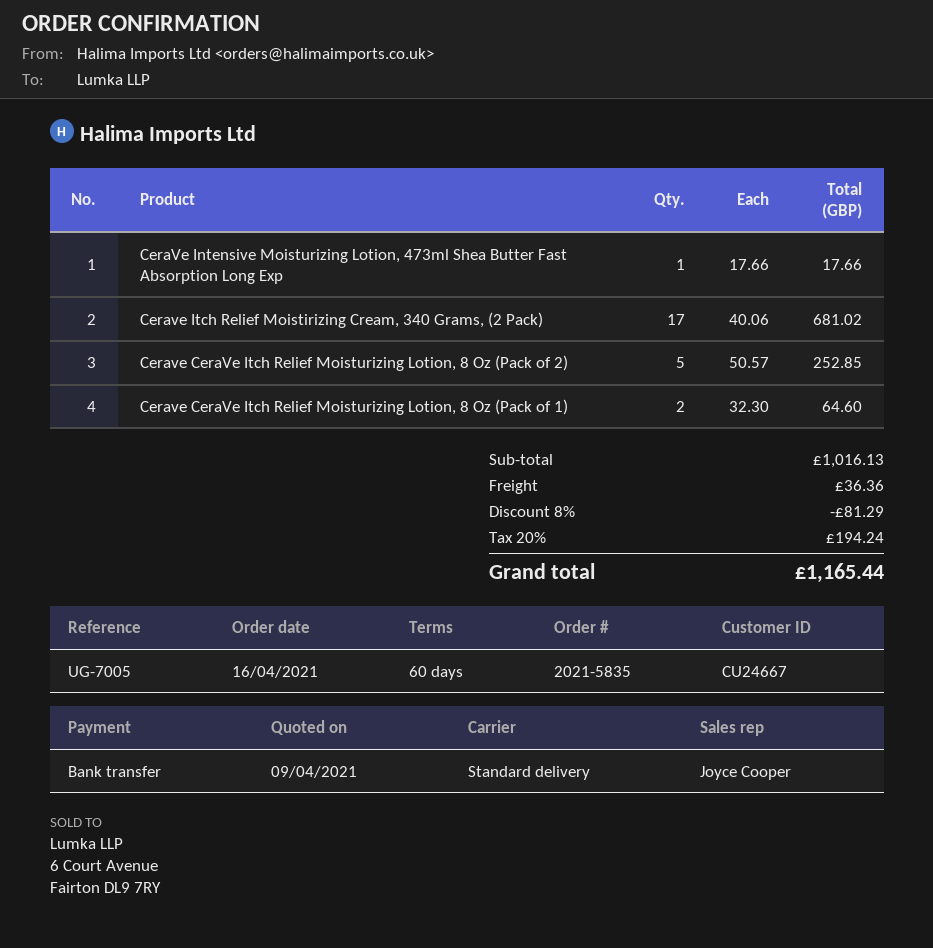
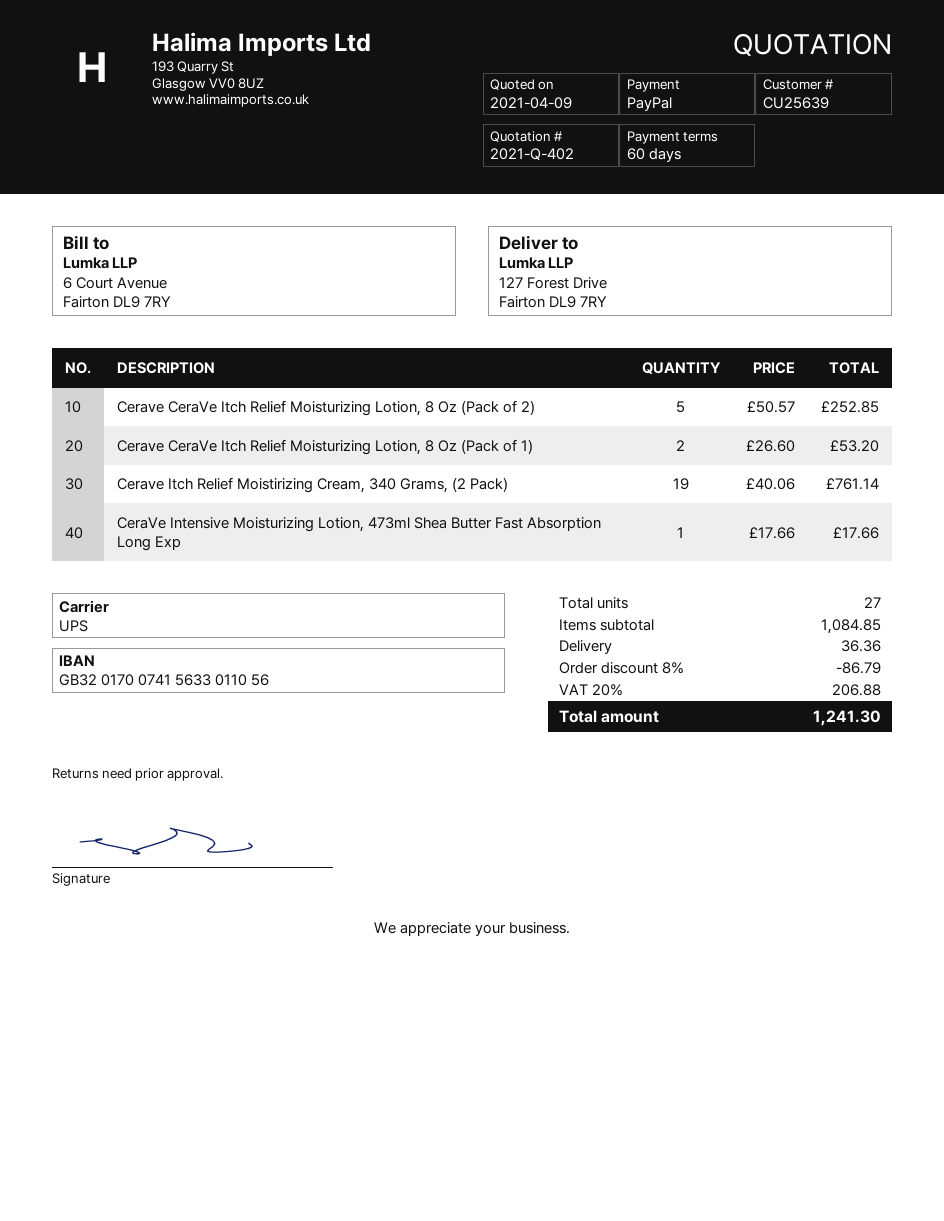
customer number: CU24667 -> CU25639
payment method: bank transfer -> PayPal
shipping method: standard -> UPS
Cerave Itch Relief Moistirizing Cream, 340 Grams, (2 Pack): 17 x 40.06 = 681.02 -> 19 x 40.06 = 761.14
Cerave CeraVe Itch Relief Moisturizing Lotion, 8 Oz (Pack of 1): 2 x 32.30 = 64.60 -> 2 x 26.60 = 53.20
subtotal: 1016.13 -> 1084.85
discount: 8% = 81.29 -> 8% = 86.79
tax: 20% = 194.24 -> 20% = 206.88
total: 1165.44 -> 1241.30

